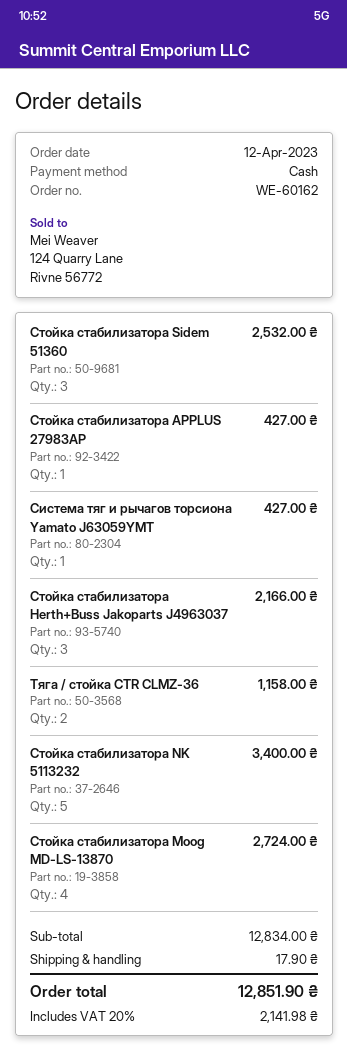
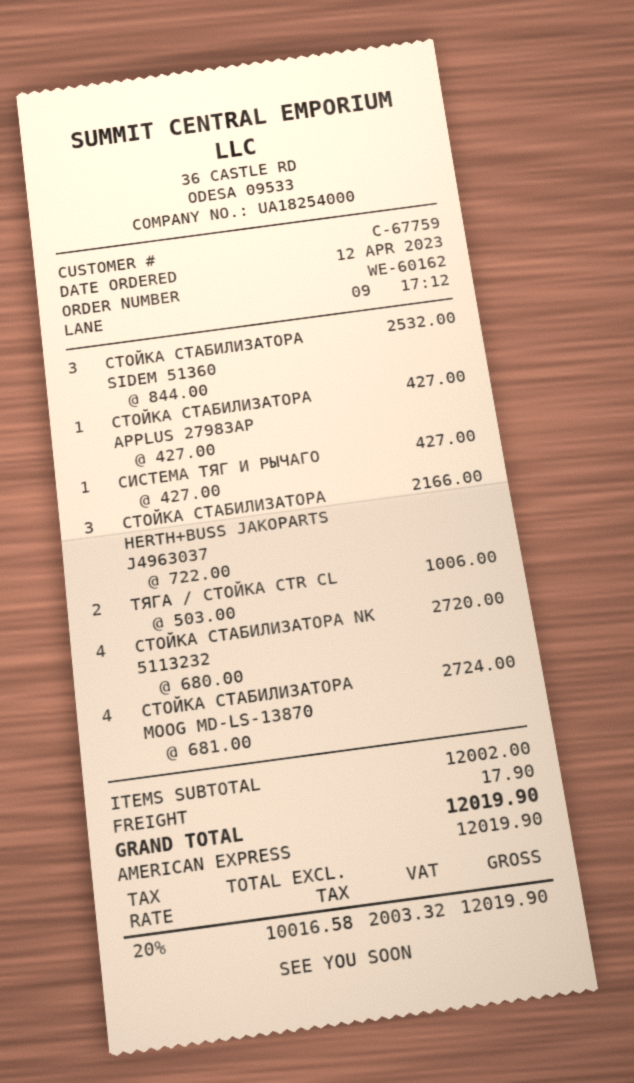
payment method: cash -> American Express
Тяга / стойка CTR CLMZ-36: 2 for 1158.00 -> 2 for 1006.00
Стойка стабилизатора NK 5113232: 5 for 3400.00 -> 4 for 2720.00
subtotal: 12834.00 -> 12002.00
tax: 20% = 2141.98 -> 20% = 2003.32
total: 12851.90 -> 12019.90

